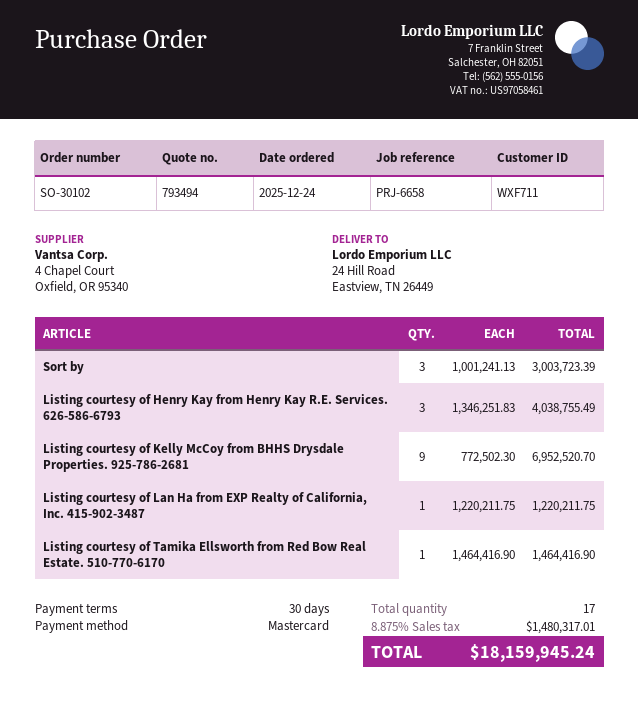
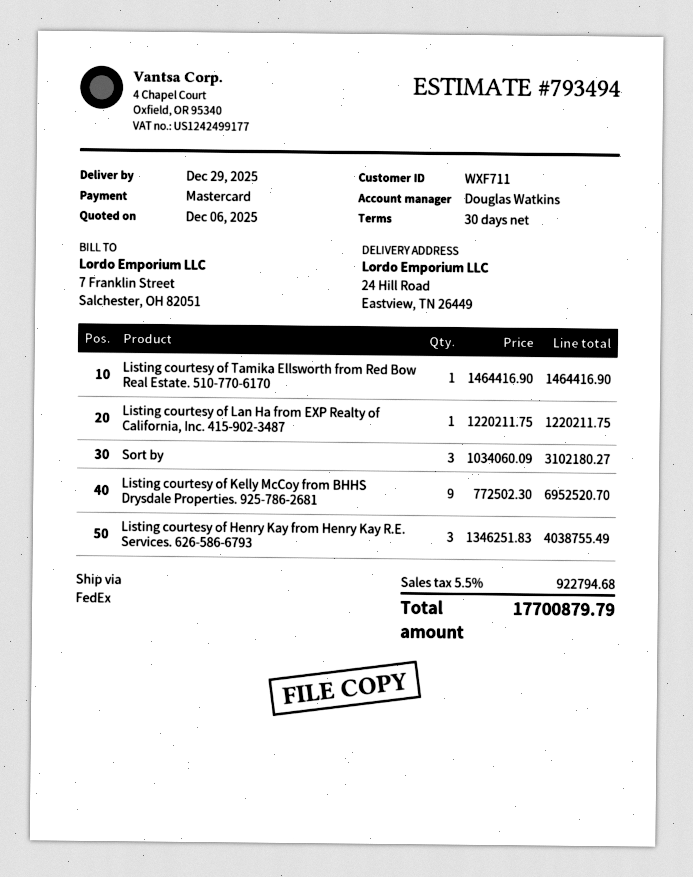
Sort by: 3 x 1001241.13 = 3003723.39 -> 3 x 1034060.09 = 3102180.27
tax: 8.875% = 1480317.01 -> 5.5% = 922794.68
total: 18159945.24 -> 17700879.79

